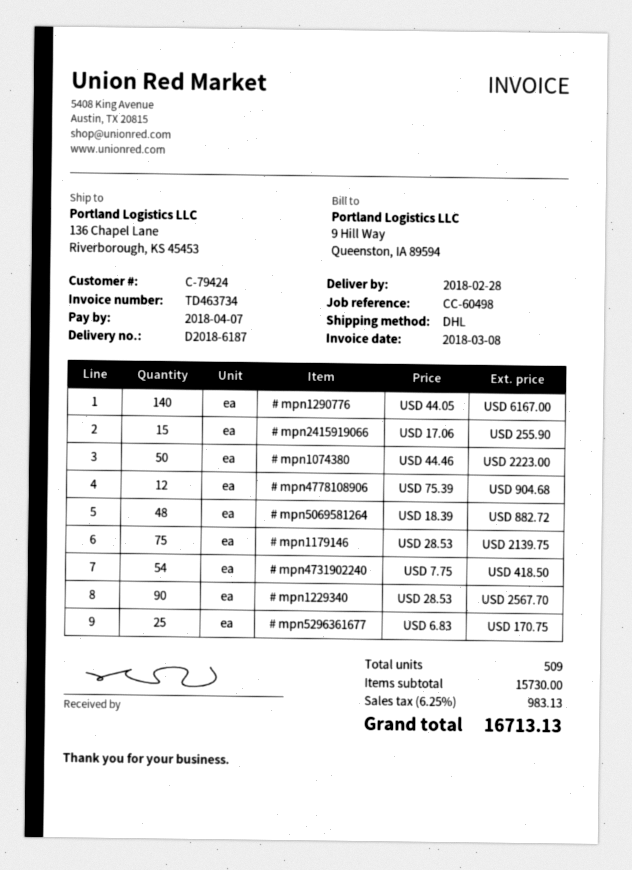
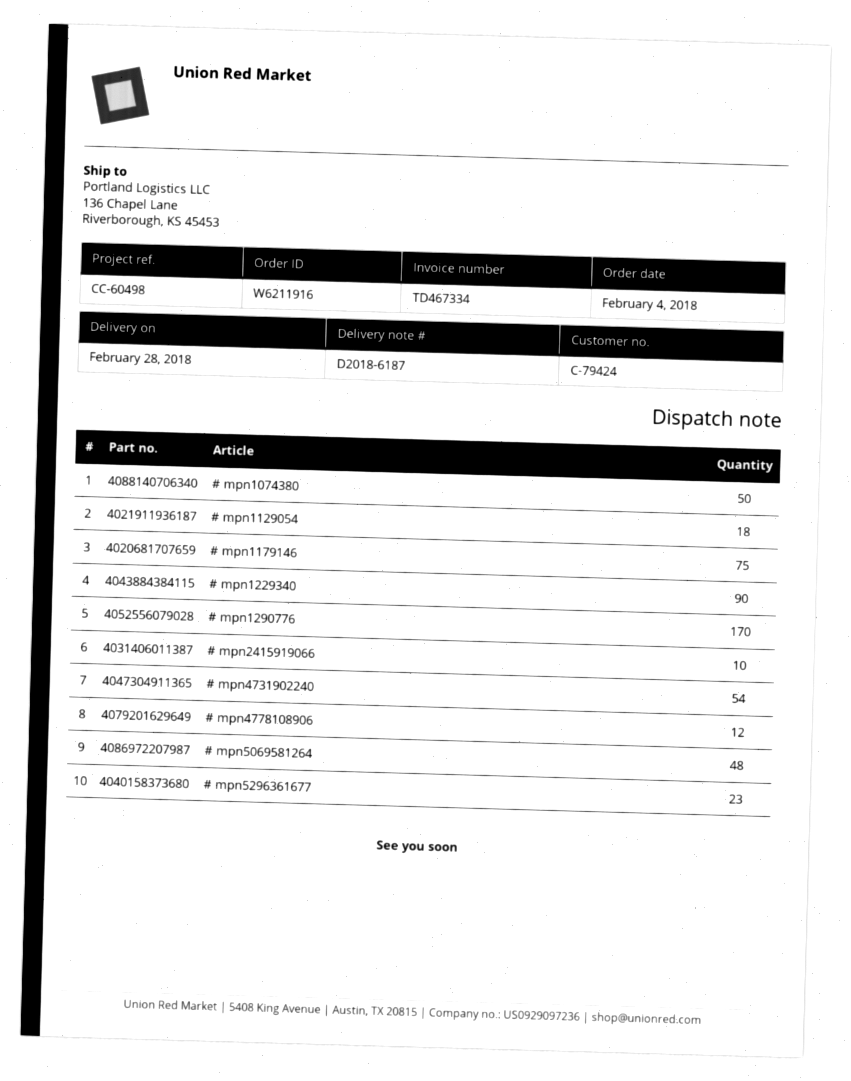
invoice number: TD463734 -> TD467334
# mpn1290776: 140 -> 170
# mpn2415919066: 15 -> 10
# mpn5296361677: 25 -> 23
# mpn1129054: none -> 18

